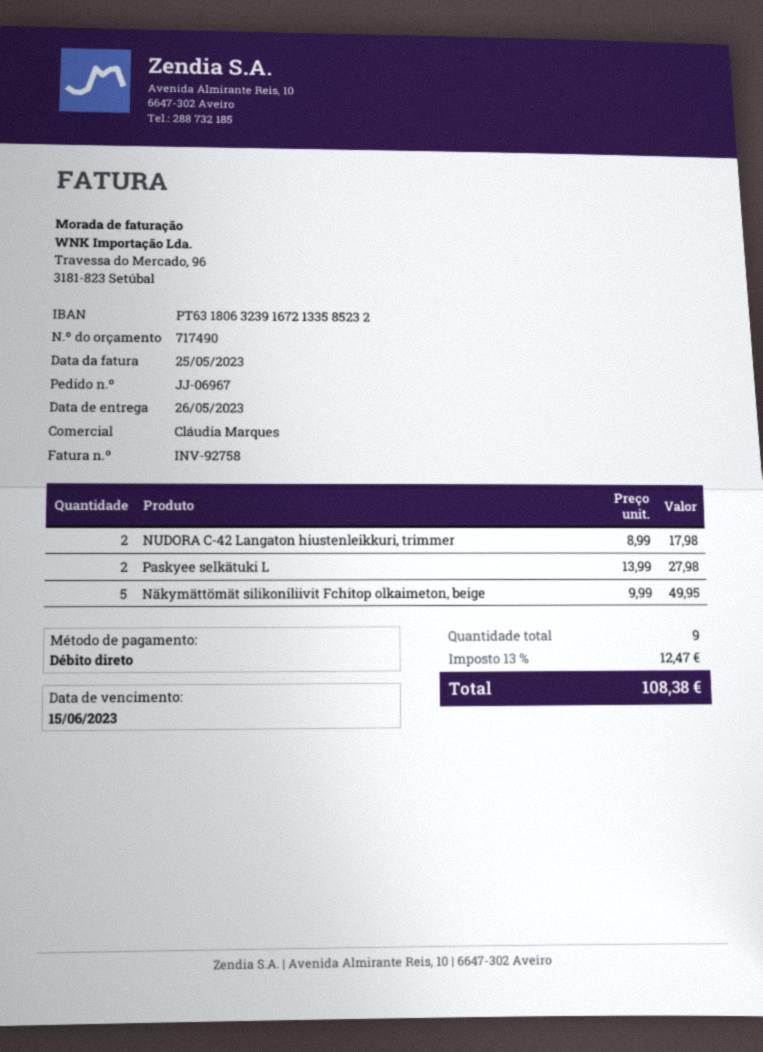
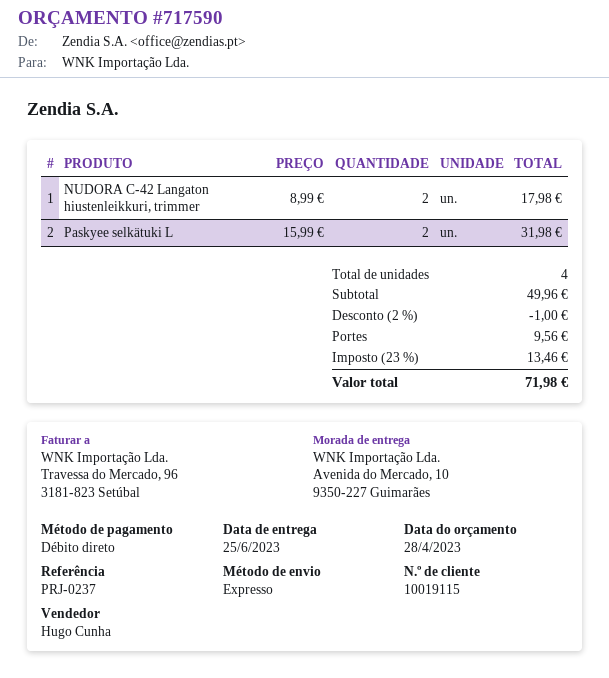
quote number: 717490 -> 717590
delivery date: 2023-05-26 -> 2023-06-25
sales rep: Cláudia Marques -> Hugo Cunha
Paskyee selkätuki L: 2 x 13.99 = 27.98 -> 2 x 15.99 = 31.98
Näkymättömät silikoniliivit Fchitop olkaimeton, beige: 5 x 9.99 = 49.95 -> none
total quantity: 9 -> 4
discount: none -> 2% = 1.00
shipping: none -> 9.56
tax: 13% = 12.47 -> 23% = 13.46
total: 108.38 -> 71.98

